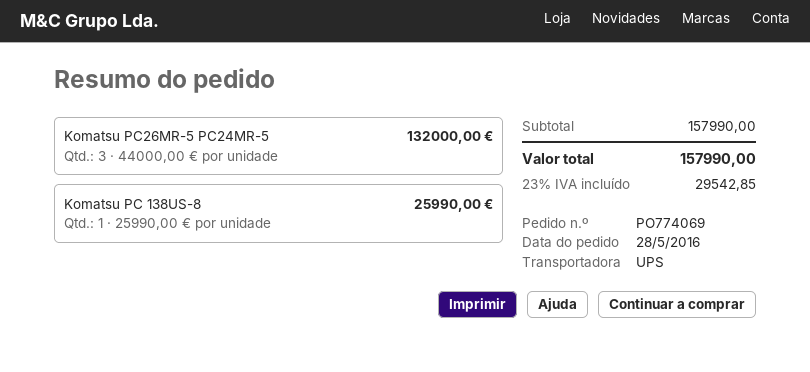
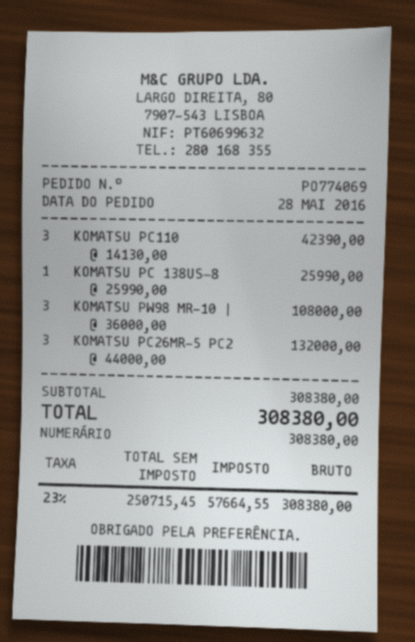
KOMATSU PC110: none -> 3 x 14130.00 = 42390.00
KOMATSU PW98 MR-10 |: none -> 3 x 36000.00 = 108000.00
subtotal: 157990.00 -> 308380.00
tax: 23% = 29542.85 -> 23% = 57664.55
total: 157990.00 -> 308380.00

